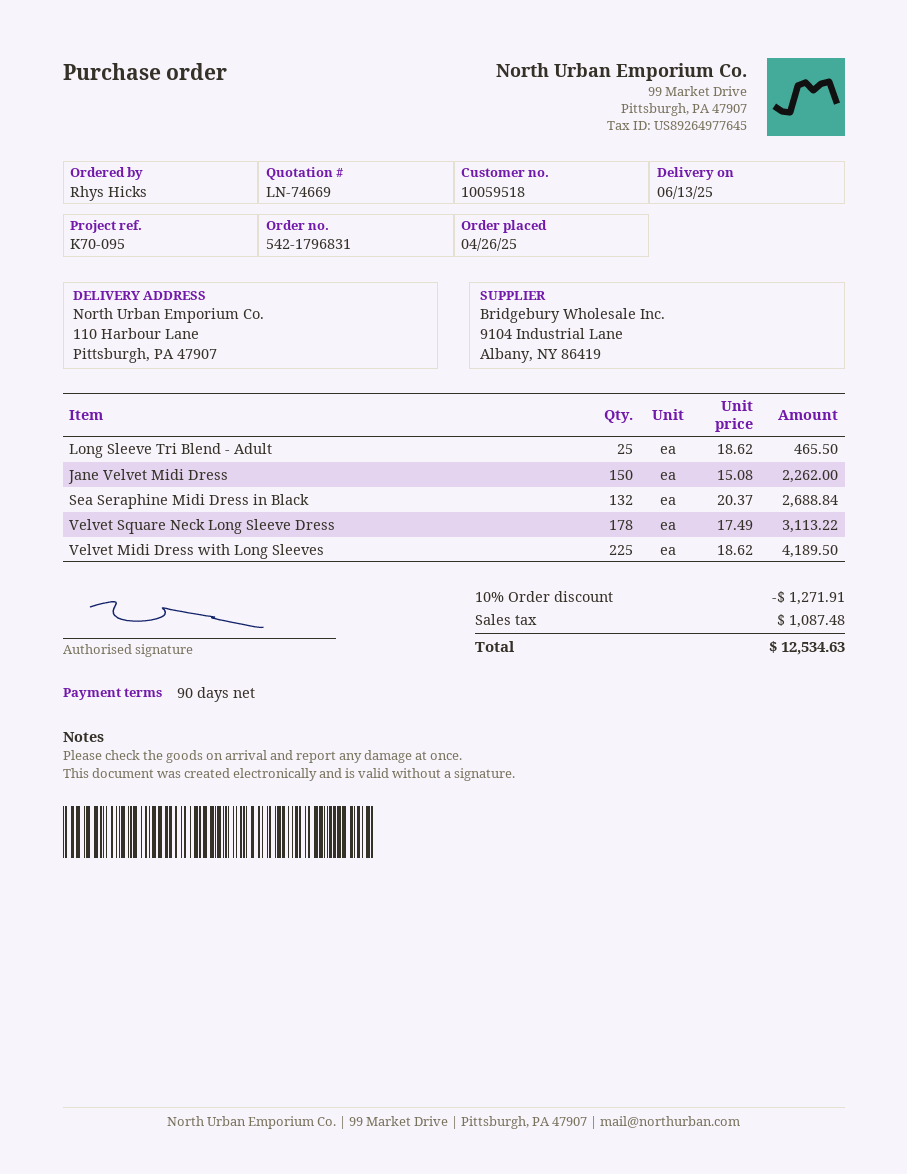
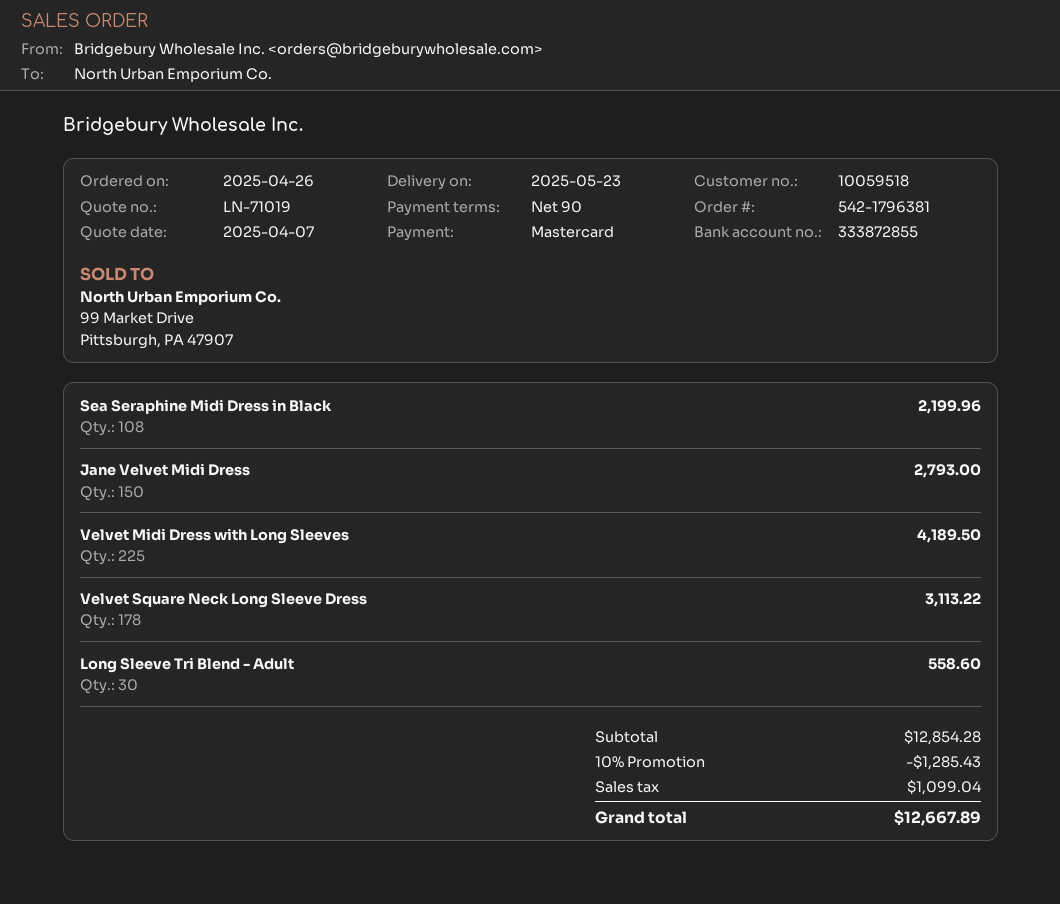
quote number: LN-74669 -> LN-71019
order number: 542-1796831 -> 542-1796381
delivery date: 2025-06-13 -> 2025-05-23
Long Sleeve Tri Blend - Adult: 25 for 465.50 -> 30 for 558.60
Jane Velvet Midi Dress: 150 for 2262.00 -> 150 for 2793.00
Sea Seraphine Midi Dress in Black: 132 for 2688.84 -> 108 for 2199.96
discount: 10% = 1271.91 -> 10% = 1285.43
tax: 1087.48 -> 1099.04
total: 12534.63 -> 12667.89

